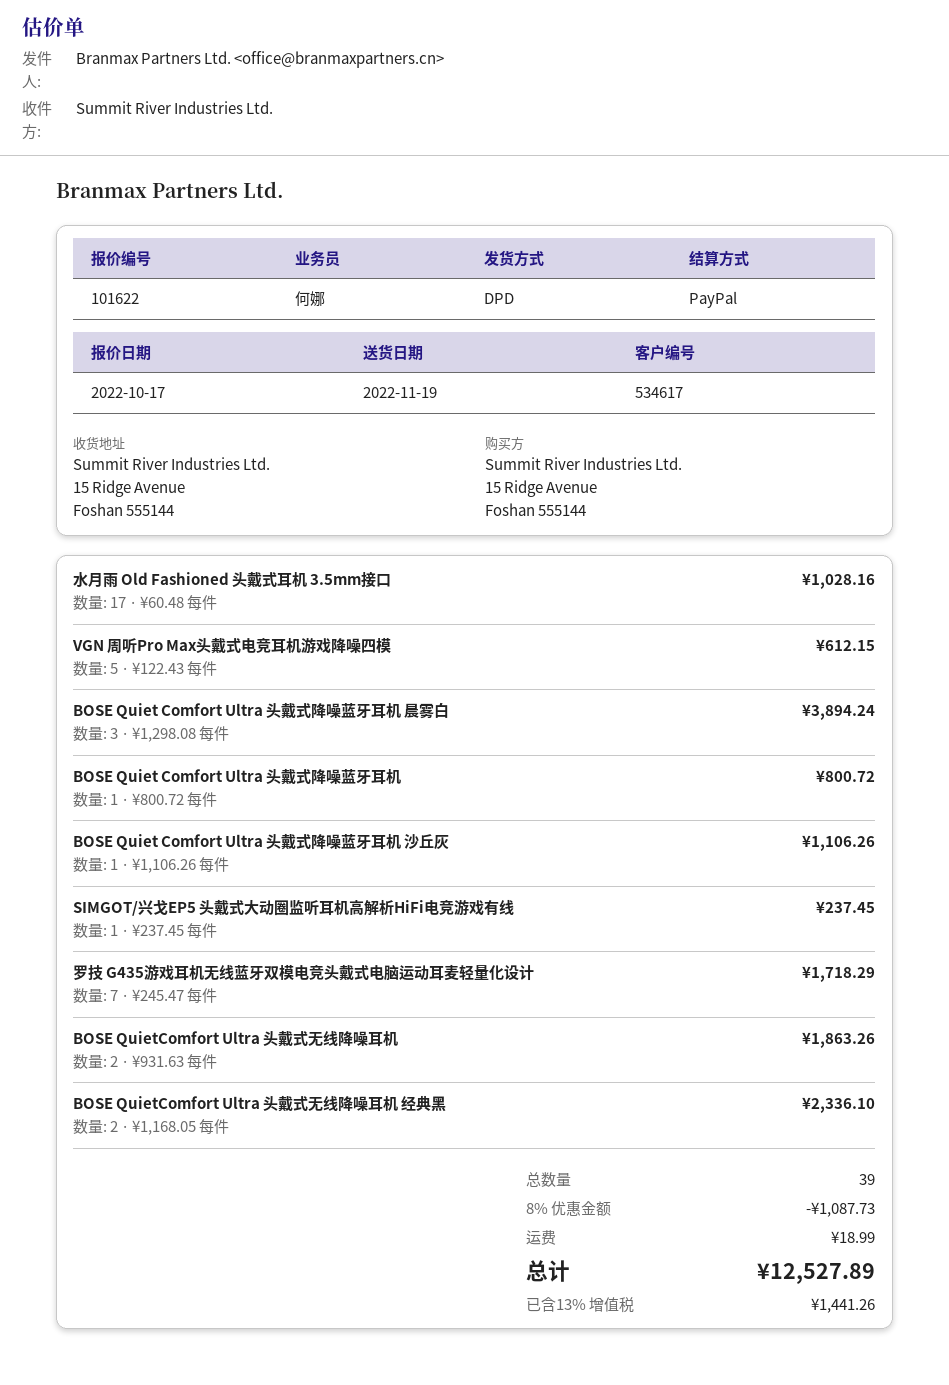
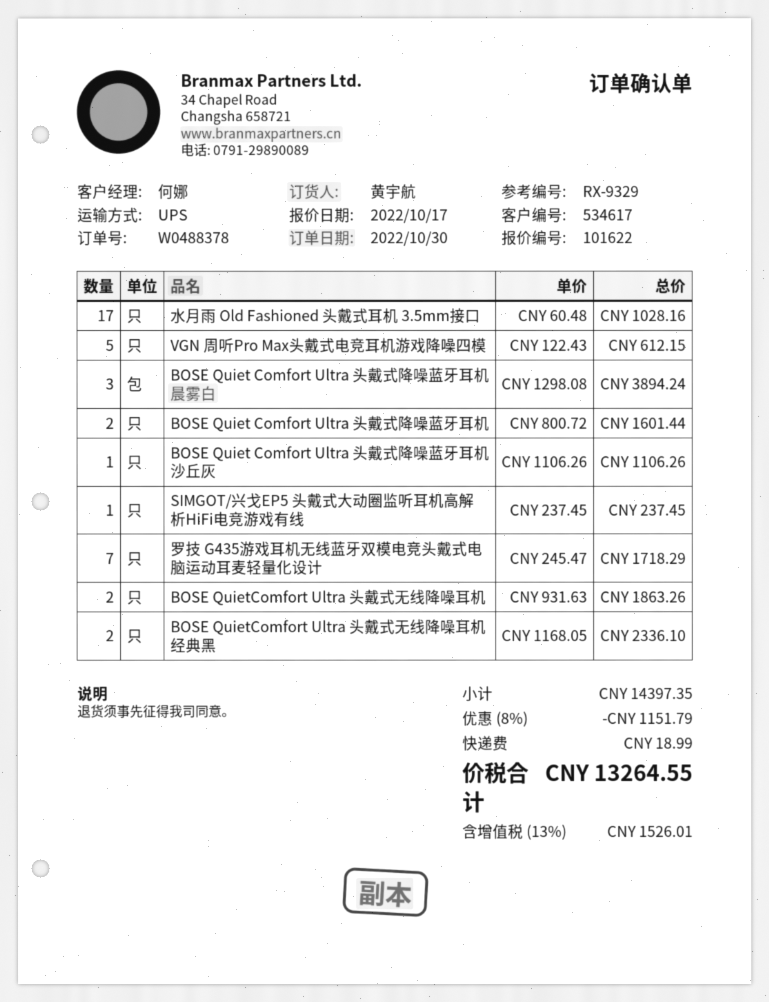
shipping method: DPD -> UPS
BOSE Quiet Comfort Ultra 头戴式降噪蓝牙耳机: 1 x 800.72 = 800.72 -> 2 x 800.72 = 1601.44
discount: 8% = 1087.73 -> 8% = 1151.79
tax: 13% = 1441.26 -> 13% = 1526.01
total: 12527.89 -> 13264.55

